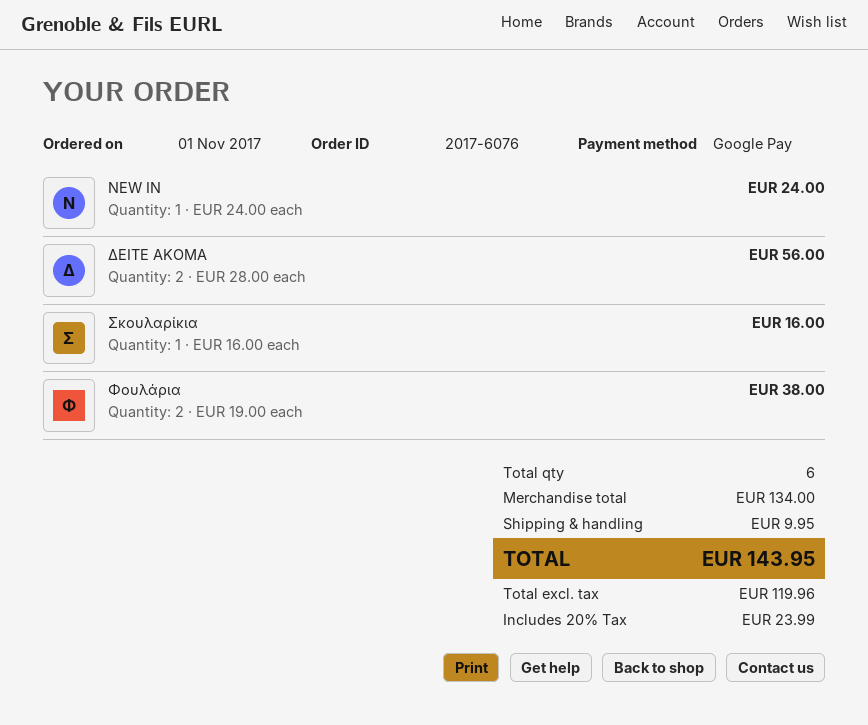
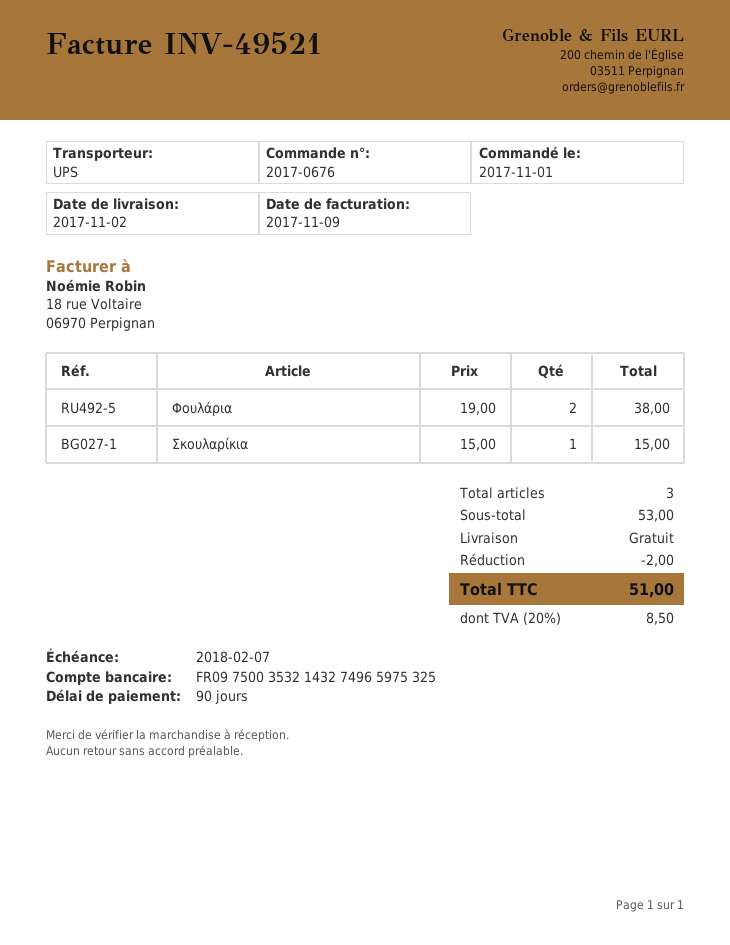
order number: 2017-6076 -> 2017-0676
NEW IN: 1 x 24.00 = 24.00 -> none
ΔΕΙΤΕ ΑΚΟΜΑ: 2 x 28.00 = 56.00 -> none
Σκουλαρίκια: 1 x 16.00 = 16.00 -> 1 x 15.00 = 15.00
total quantity: 6 -> 3
subtotal: 134.00 -> 53.00
discount: none -> 2.00
shipping: 9.95 -> 0.00
tax: 20% = 23.99 -> 20% = 8.50
total: 143.95 -> 51.00

